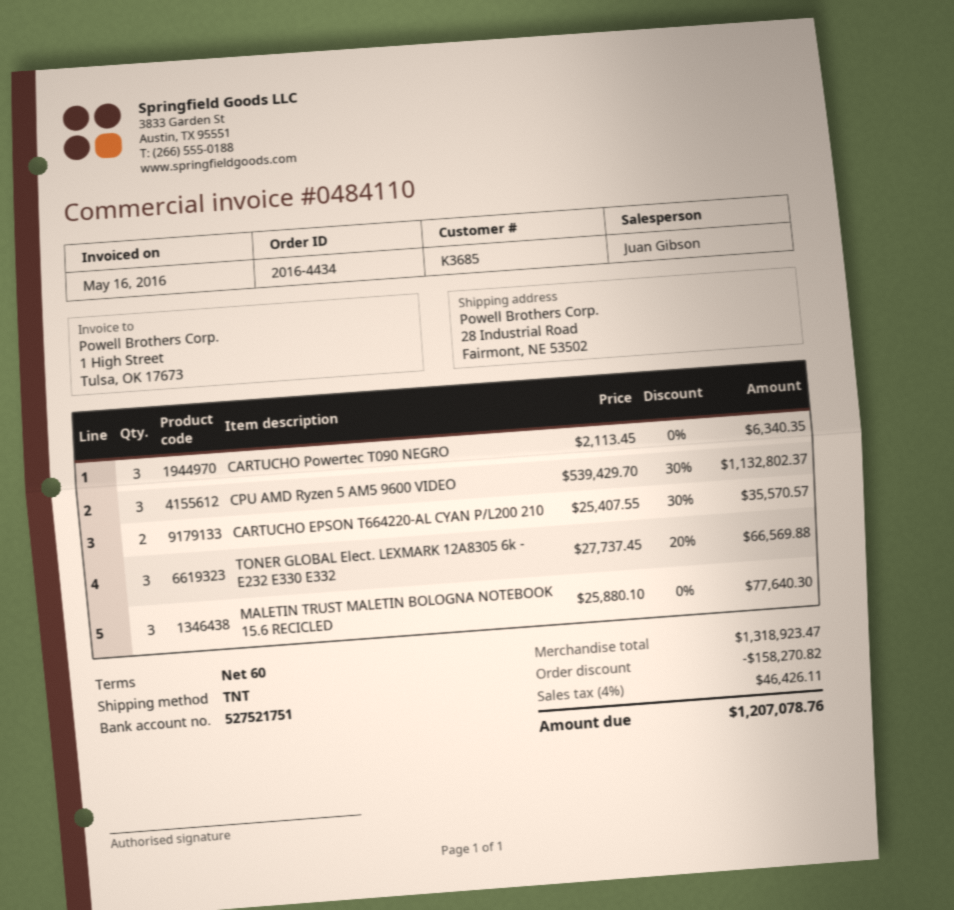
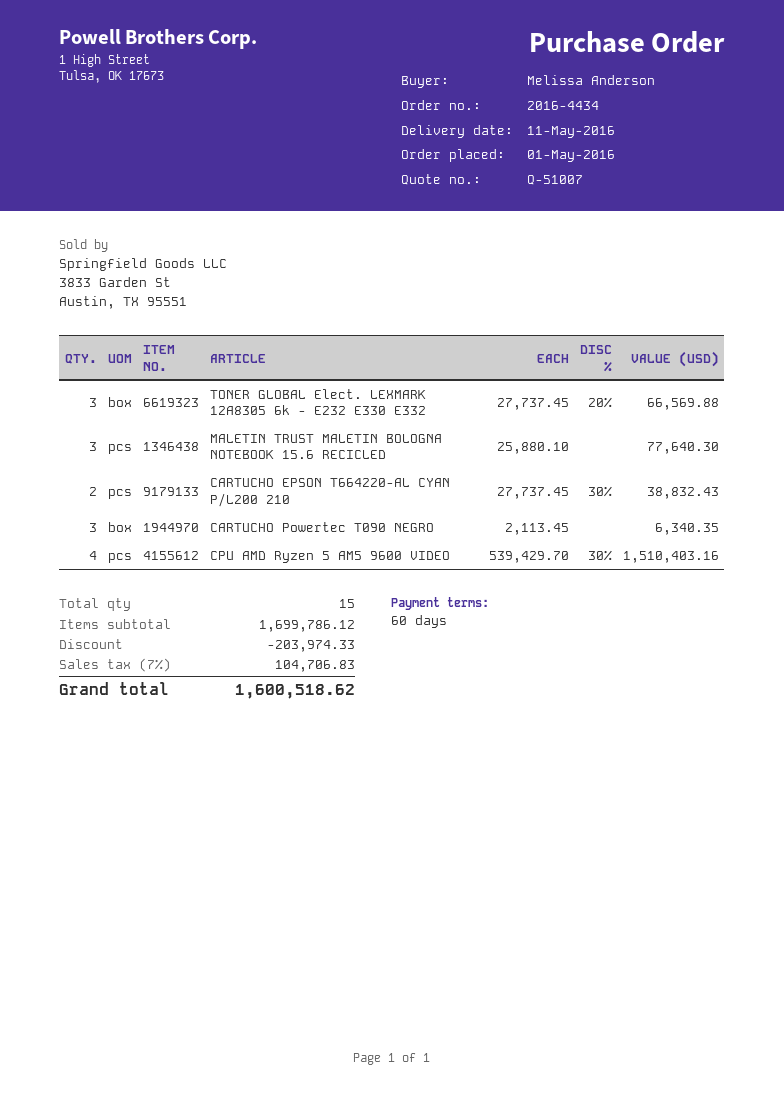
CPU AMD Ryzen 5 AM5 9600 VIDEO: 3 x 539429.70 - 30% = 1132802.37 -> 4 x 539429.70 - 30% = 1510403.16
CARTUCHO EPSON T664220-AL CYAN P/L200 210: 2 x 25407.55 - 30% = 35570.57 -> 2 x 27737.45 - 30% = 38832.43
subtotal: 1318923.47 -> 1699786.12
discount: 158270.82 -> 203974.33
tax: 4% = 46426.11 -> 7% = 104706.83
total: 1207078.76 -> 1600518.62

